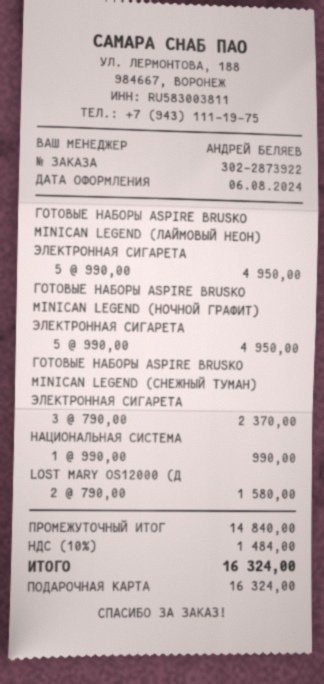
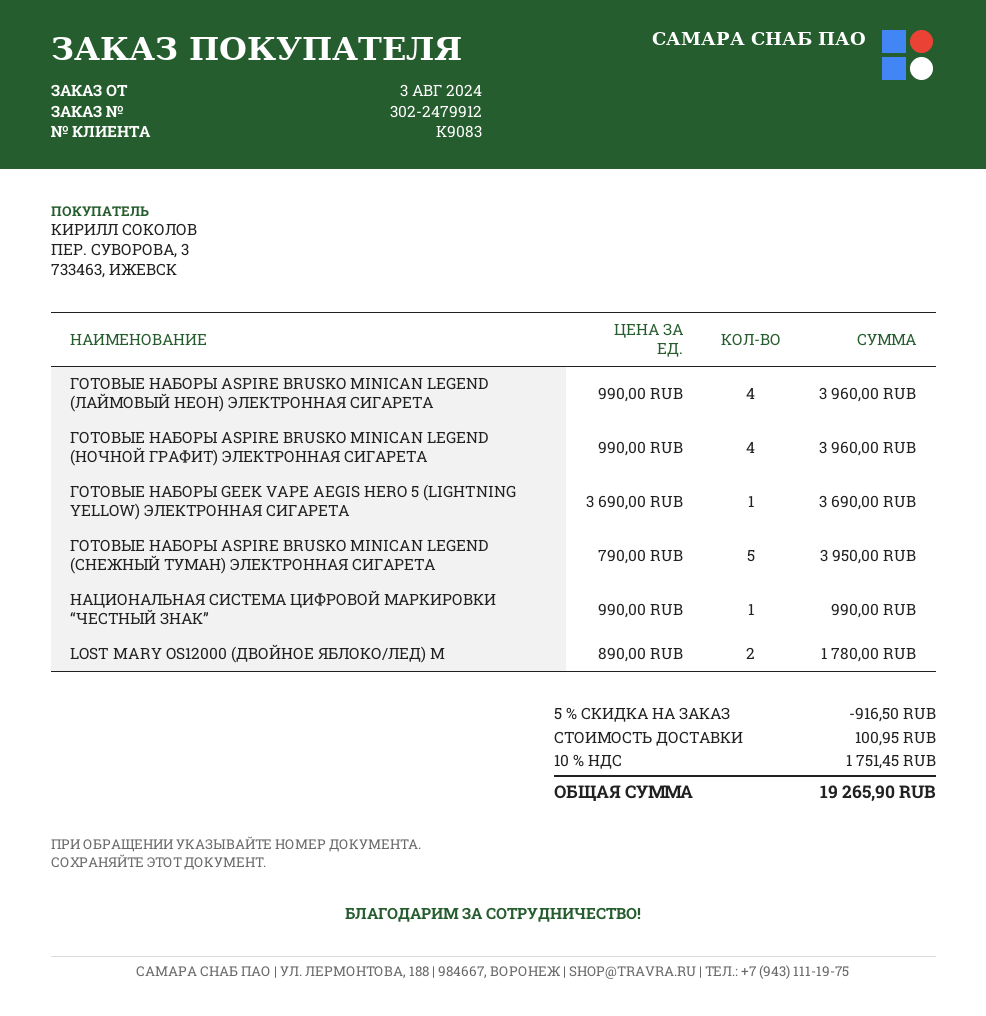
order number: 302-2873922 -> 302-2479912
order date: 2024-08-06 -> 2024-08-03
ГОТОВЫЕ НАБОРЫ ASPIRE BRUSKO MINICAN LEGEND (ЛАЙМОВЫЙ НЕОН) ЭЛЕКТРОННАЯ СИГАРЕТА: 5 x 990.00 = 4950.00 -> 4 x 990.00 = 3960.00
ГОТОВЫЕ НАБОРЫ ASPIRE BRUSKO MINICAN LEGEND (НОЧНОЙ ГРАФИТ) ЭЛЕКТРОННАЯ СИГАРЕТА: 5 x 990.00 = 4950.00 -> 4 x 990.00 = 3960.00
ГОТОВЫЕ НАБОРЫ ASPIRE BRUSKO MINICAN LEGEND (СНЕЖНЫЙ ТУМАН) ЭЛЕКТРОННАЯ СИГАРЕТА: 3 x 790.00 = 2370.00 -> 5 x 790.00 = 3950.00
LOST MARY OS12000 (Д: 2 x 790.00 = 1580.00 -> 2 x 890.00 = 1780.00
ГОТОВЫЕ НАБОРЫ GEEK VAPE AEGIS HERO 5 (LIGHTNING YELLOW) ЭЛЕКТРОННАЯ СИГАРЕТА: none -> 1 x 3690.00 = 3690.00
discount: none -> 5% = 916.50
shipping: none -> 100.95
tax: 10% = 1484.00 -> 10% = 1751.45
total: 16324.00 -> 19265.90

